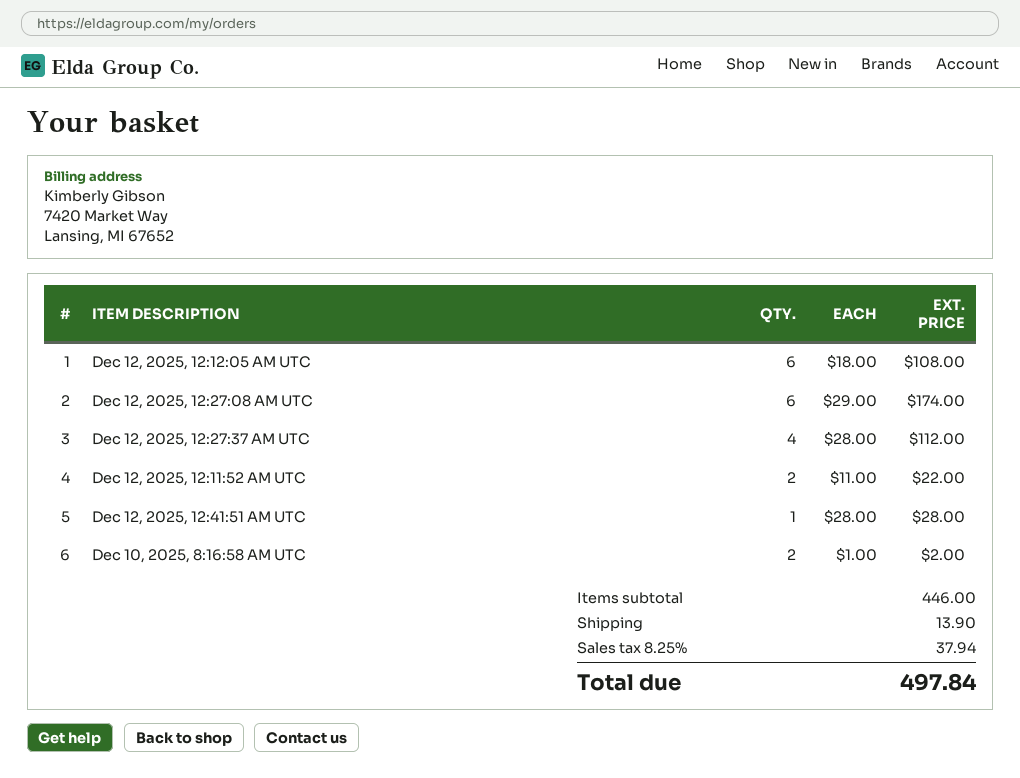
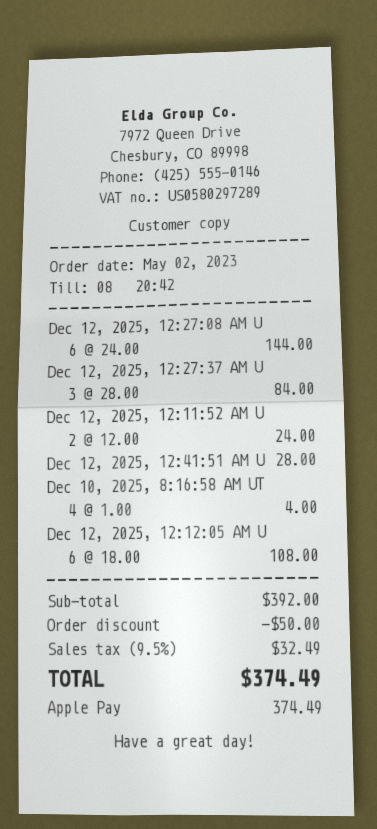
Dec 12, 2025, 12:27:08 AM UTC: 6 x 29.00 = 174.00 -> 6 x 24.00 = 144.00
Dec 12, 2025, 12:27:37 AM UTC: 4 x 28.00 = 112.00 -> 3 x 28.00 = 84.00
Dec 12, 2025, 12:11:52 AM UTC: 2 x 11.00 = 22.00 -> 2 x 12.00 = 24.00
Dec 10, 2025, 8:16:58 AM UTC: 2 x 1.00 = 2.00 -> 4 x 1.00 = 4.00
subtotal: 446.00 -> 392.00
discount: none -> 50.00
shipping: 13.90 -> none
tax: 8.25% = 37.94 -> 9.5% = 32.49
total: 497.84 -> 374.49

